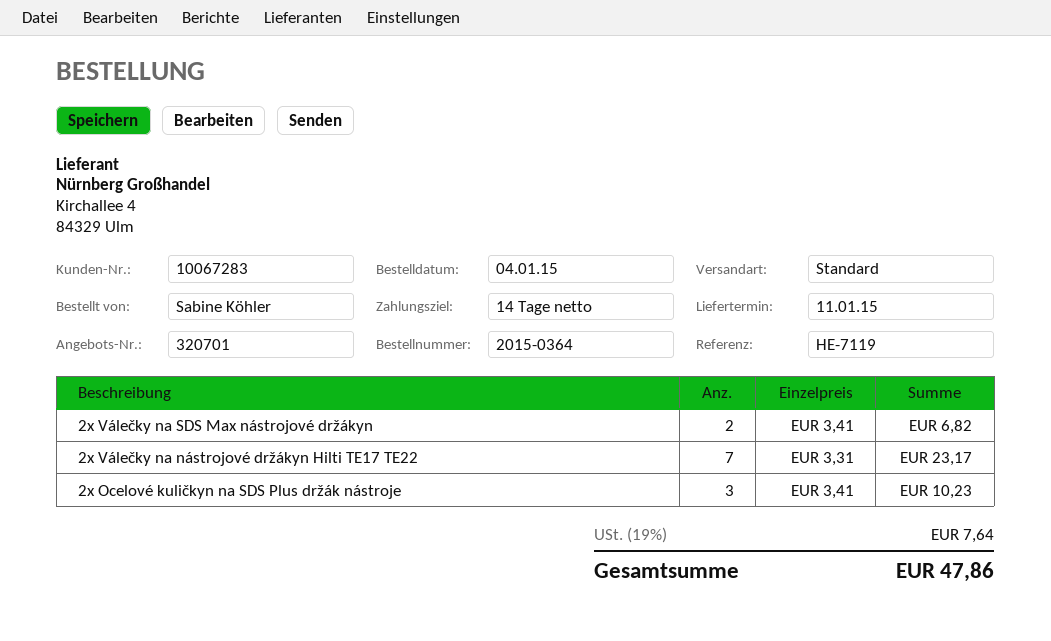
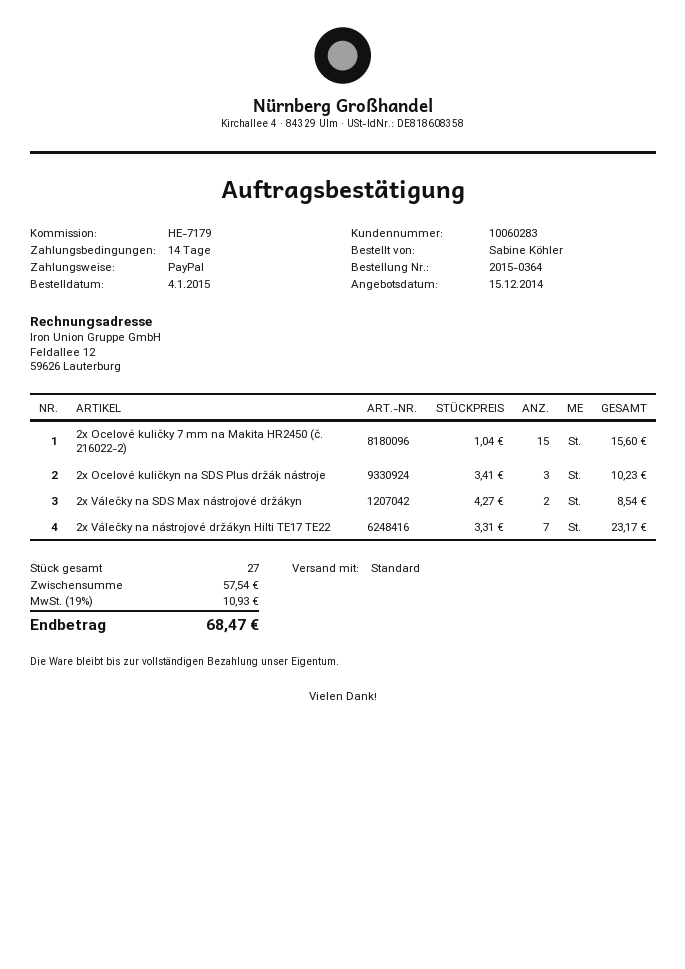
customer number: 10067283 -> 10060283
reference: HE-7119 -> HE-7179
2x Válečky na SDS Max nástrojové držákyn: 2 x 3.41 = 6.82 -> 2 x 4.27 = 8.54
2x Ocelové kuličky 7 mm na Makita HR2450 (č. 216022-2): none -> 15 x 1.04 = 15.60
tax: 19% = 7.64 -> 19% = 10.93
total: 47.86 -> 68.47

